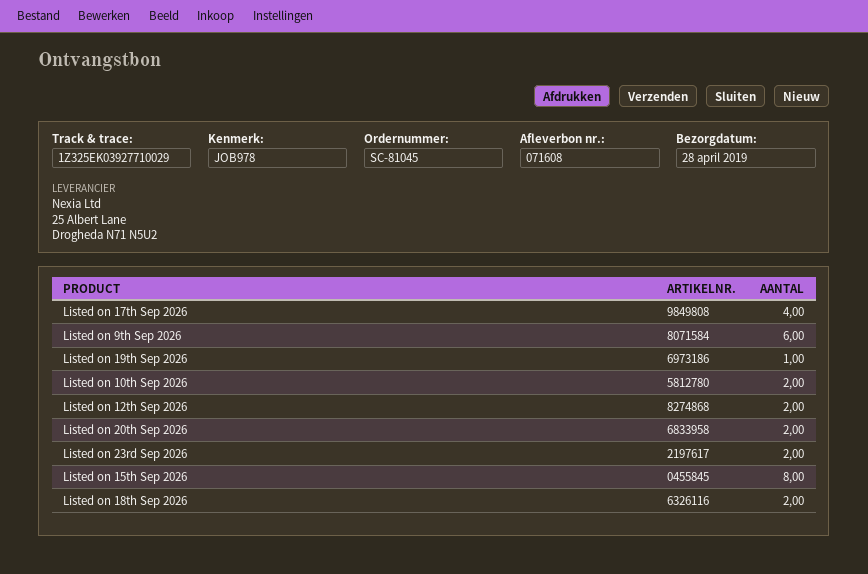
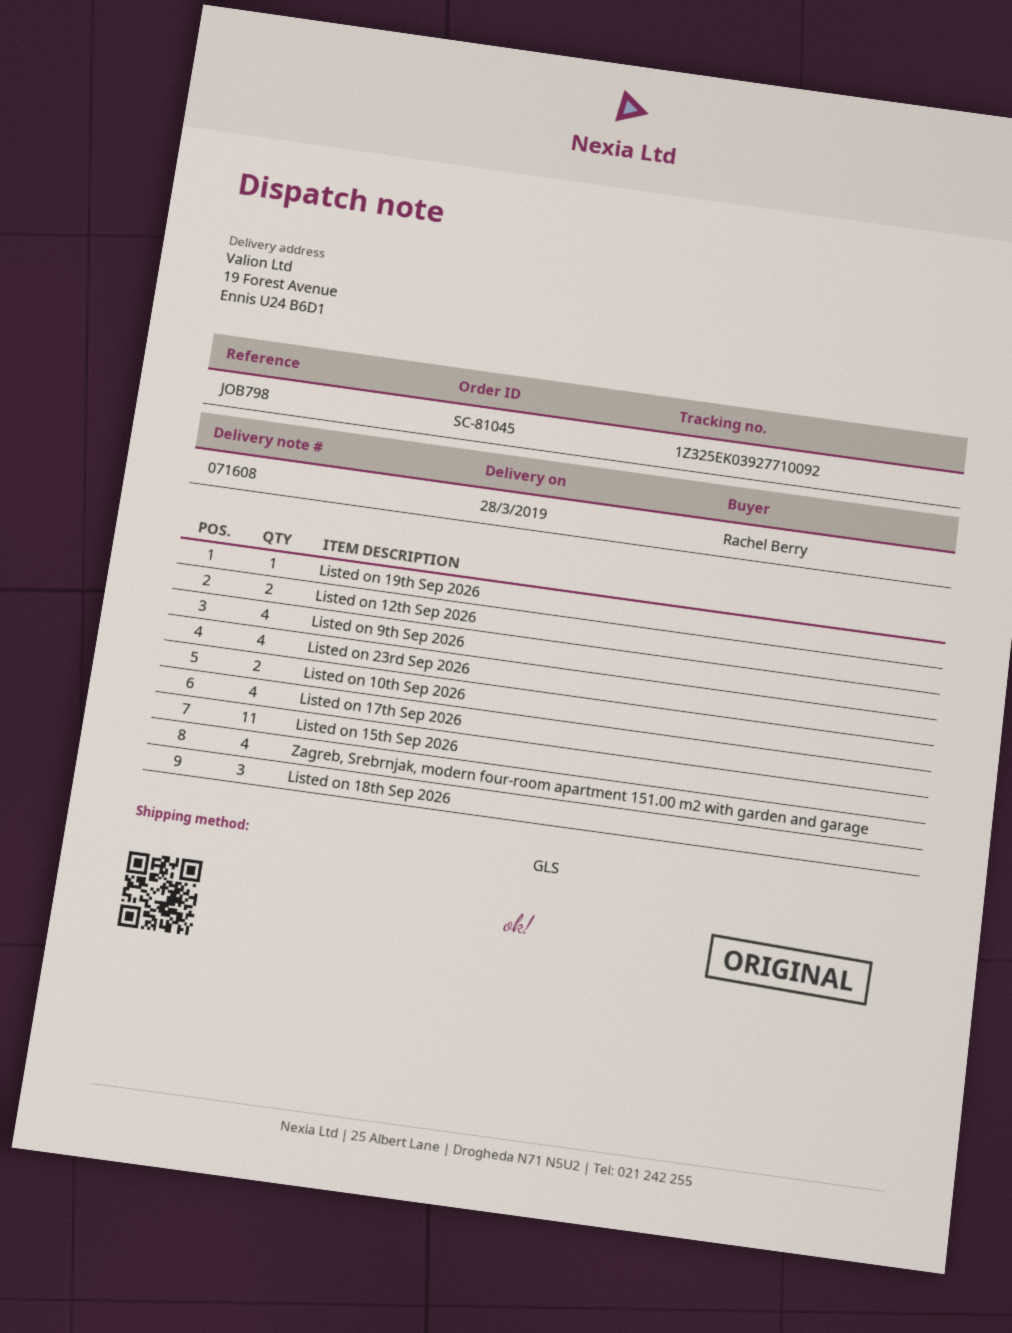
delivery date: 2019-04-28 -> 2019-03-28
reference: JOB978 -> JOB798
tracking number: 1Z325EK03927710029 -> 1Z325EK03927710092
Listed on 9th Sep 2026: 6 -> 4
Listed on 20th Sep 2026: 2 -> none
Listed on 23rd Sep 2026: 2 -> 4
Listed on 15th Sep 2026: 8 -> 11
Listed on 18th Sep 2026: 2 -> 3
Zagreb, Srebrnjak, modern four-room apartment 151.00 m2 with garden and garage: none -> 4

